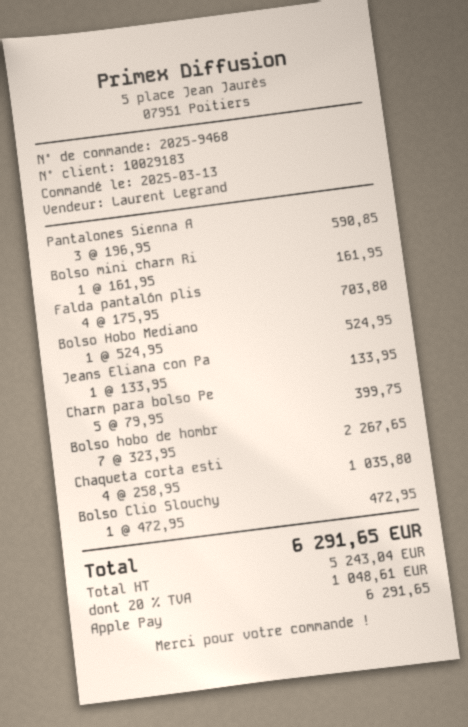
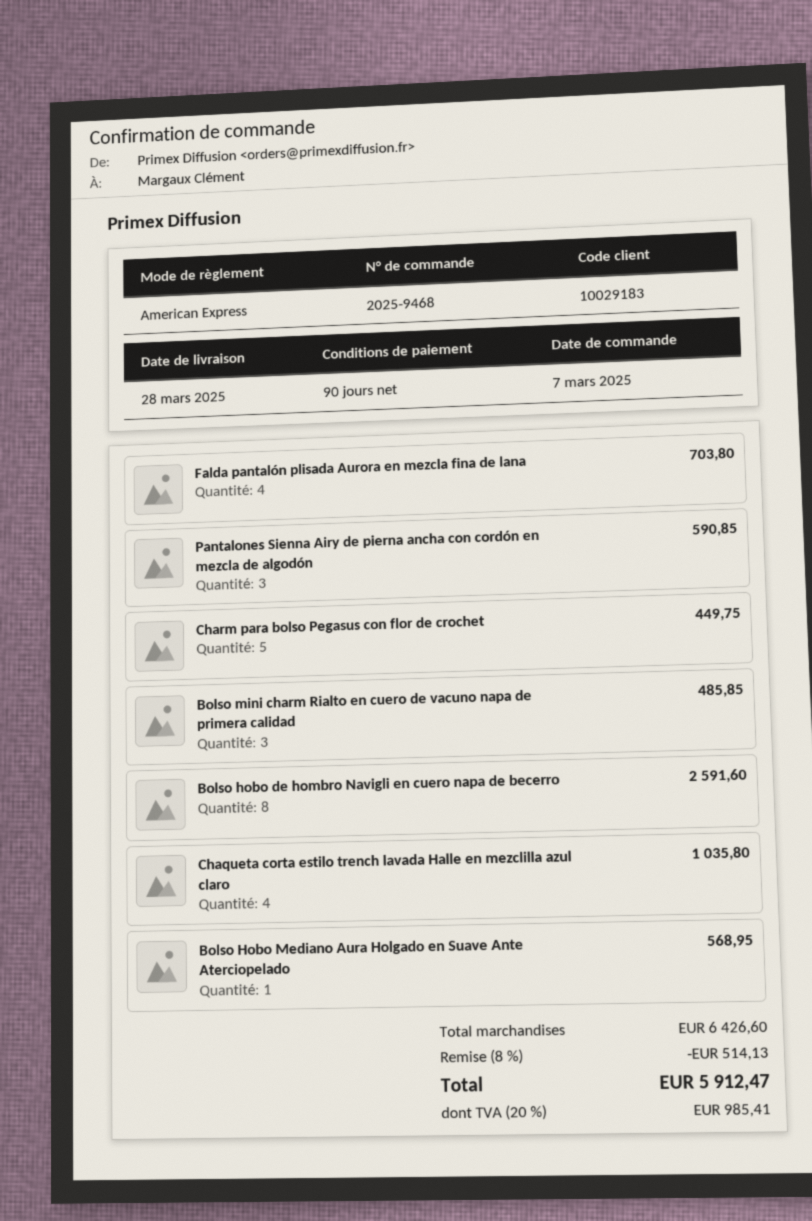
order date: 2025-03-13 -> 2025-03-07
payment method: Apple Pay -> American Express
Bolso mini charm Ri: 1 for 161.95 -> 3 for 485.85
Bolso Hobo Mediano: 1 for 524.95 -> 1 for 568.95
Jeans Eliana con Pa: 1 for 133.95 -> none
Charm para bolso Pe: 5 for 399.75 -> 5 for 449.75
Bolso hobo de hombr: 7 for 2267.65 -> 8 for 2591.60
Bolso Clio Slouchy: 1 for 472.95 -> none
discount: none -> 8% = 514.13
tax: 20% = 1048.61 -> 20% = 985.41
total: 6291.65 -> 5912.47

